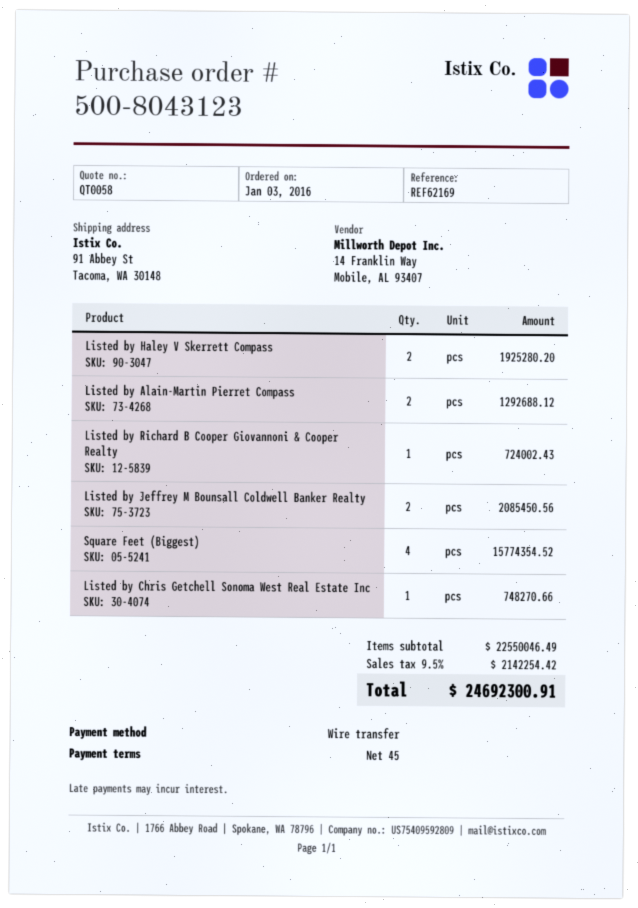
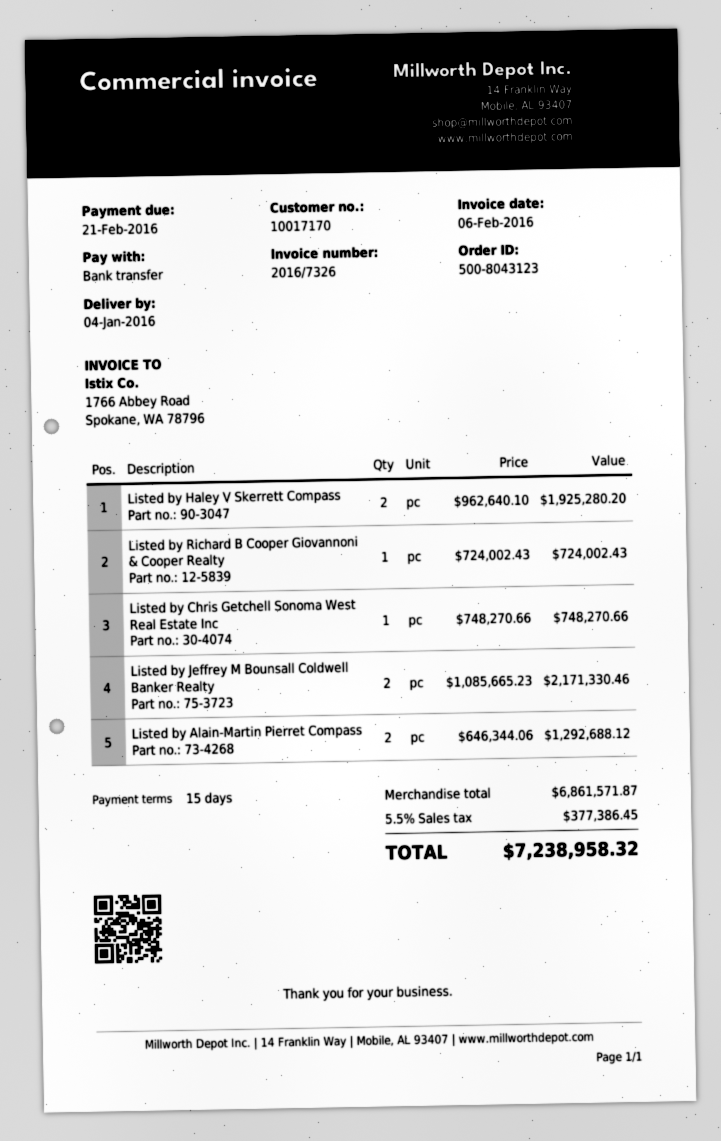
payment terms: 45 days -> 15 days
Listed by Jeffrey M Bounsall Coldwell Banker Realty: 2 for 2085450.56 -> 2 for 2171330.46
Square Feet (Biggest): 4 for 15774354.52 -> none
subtotal: 22550046.49 -> 6861571.87
tax: 9.5% = 2142254.42 -> 5.5% = 377386.45
total: 24692300.91 -> 7238958.32

